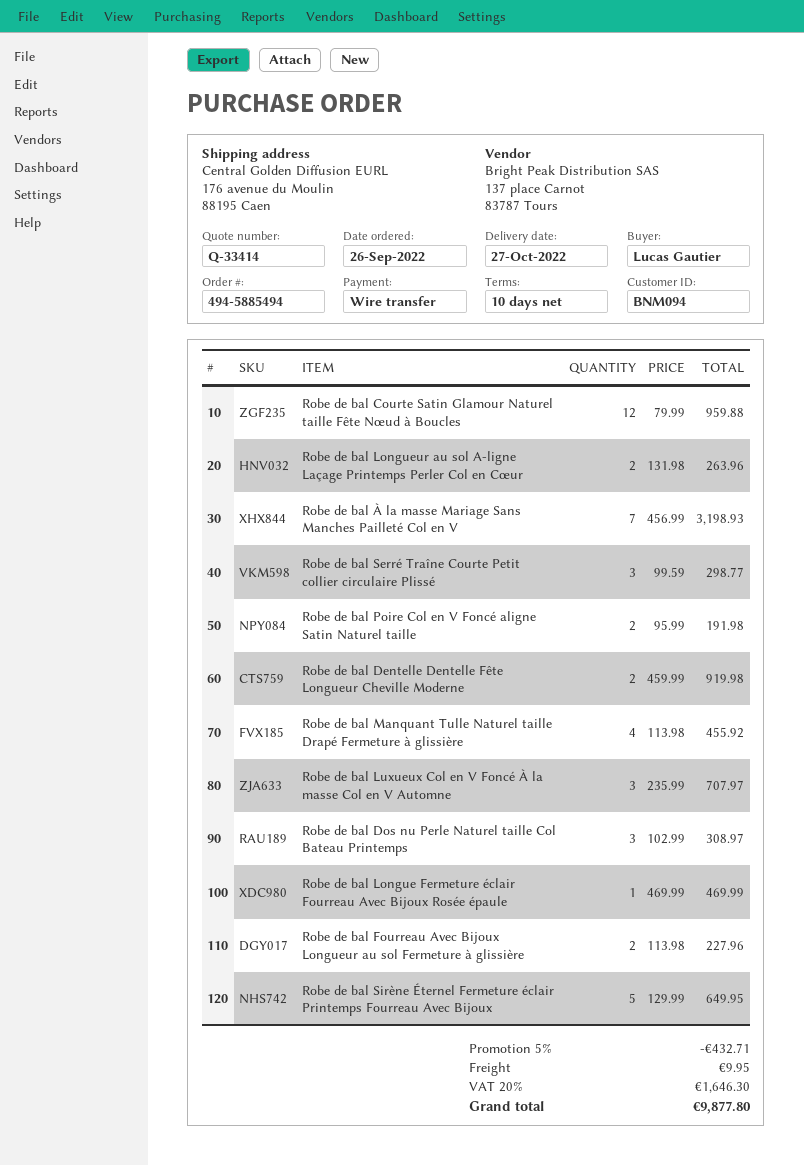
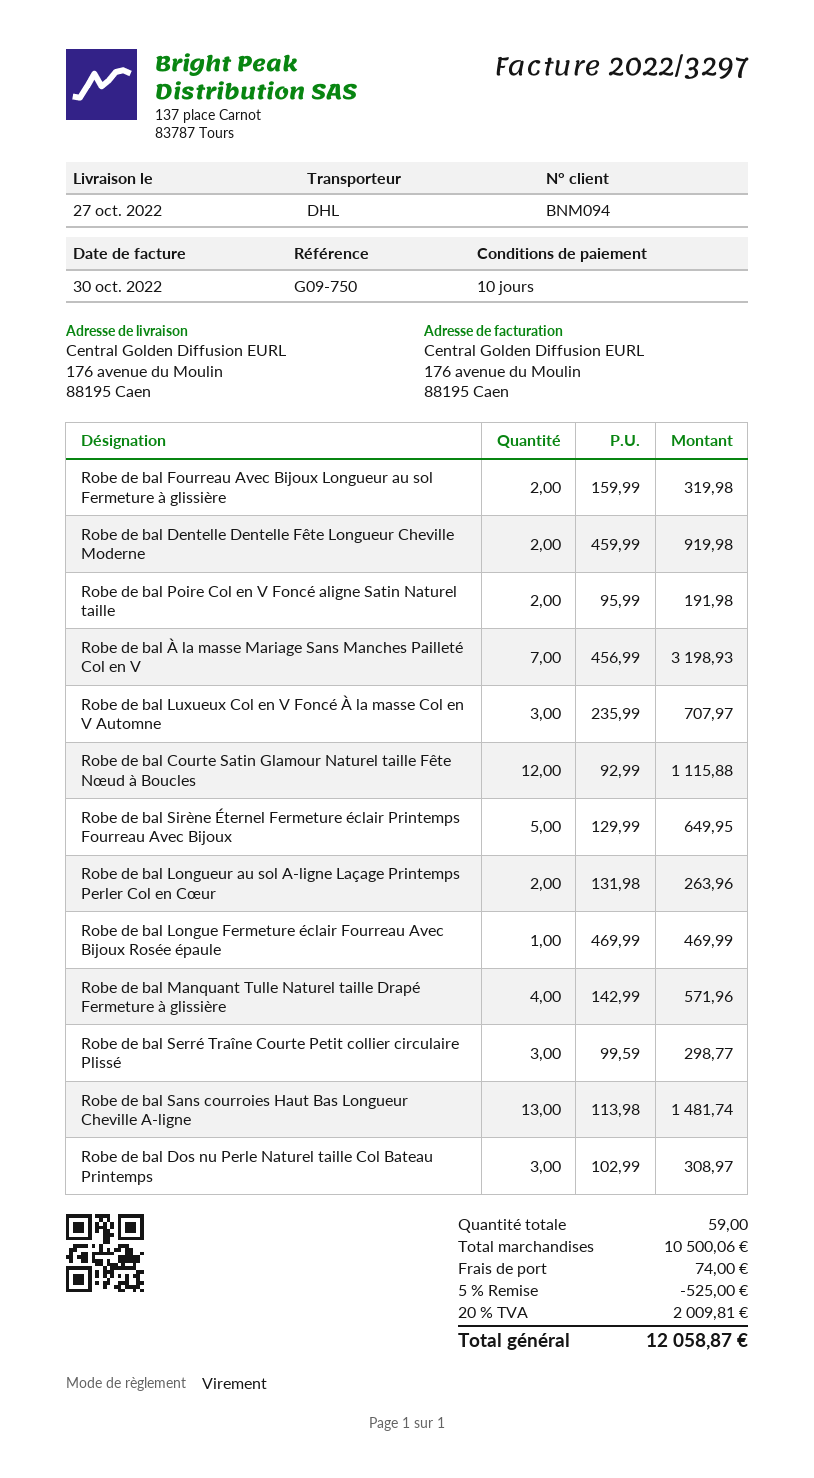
Robe de bal Courte Satin Glamour Naturel taille Fête Nœud à Boucles: 12 x 79.99 = 959.88 -> 12 x 92.99 = 1115.88
Robe de bal Manquant Tulle Naturel taille Drapé Fermeture à glissière: 4 x 113.98 = 455.92 -> 4 x 142.99 = 571.96
Robe de bal Fourreau Avec Bijoux Longueur au sol Fermeture à glissière: 2 x 113.98 = 227.96 -> 2 x 159.99 = 319.98
Robe de bal Sans courroies Haut Bas Longueur Cheville A-ligne: none -> 13 x 113.98 = 1481.74
discount: 5% = 432.71 -> 5% = 525.00
shipping: 9.95 -> 74.00
tax: 20% = 1646.30 -> 20% = 2009.81
total: 9877.80 -> 12058.87

